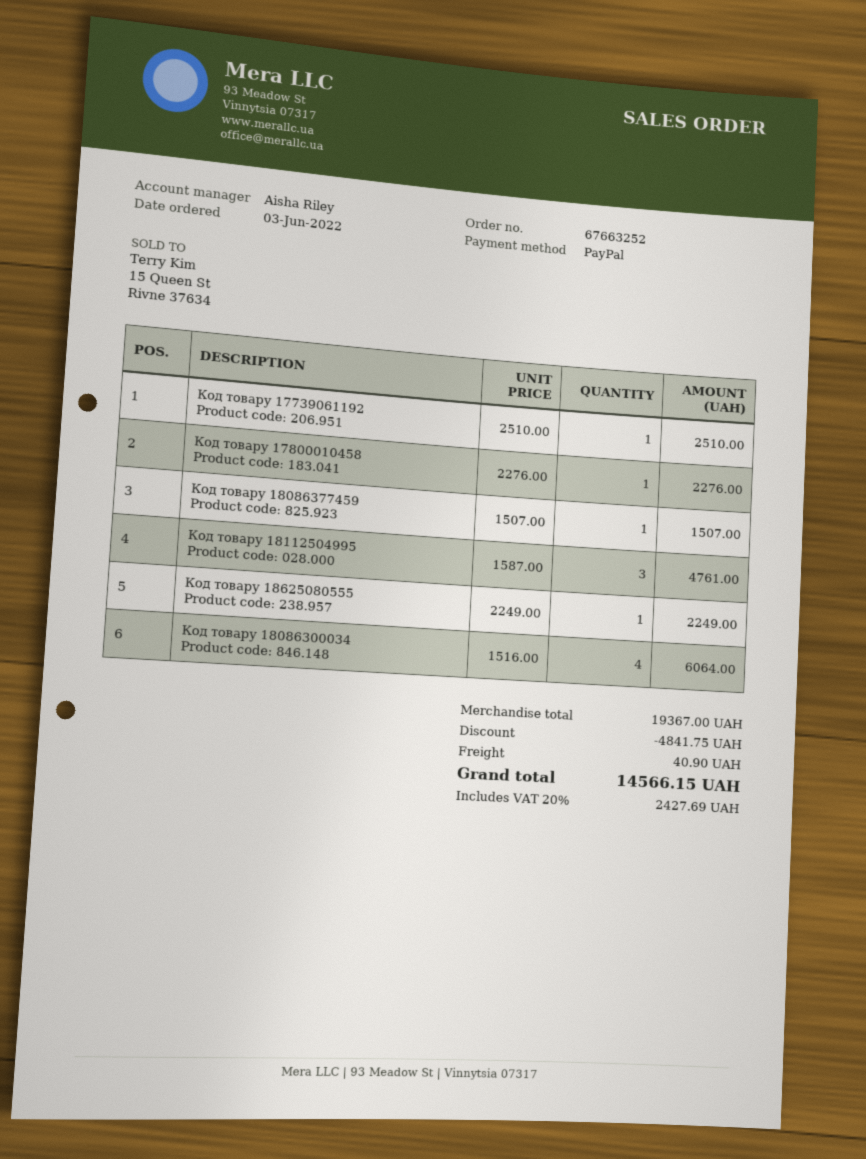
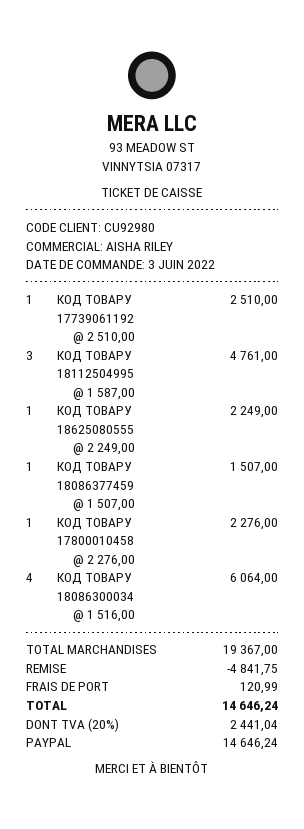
shipping: 40.90 -> 120.99
tax: 20% = 2427.69 -> 20% = 2441.04
total: 14566.15 -> 14646.24

